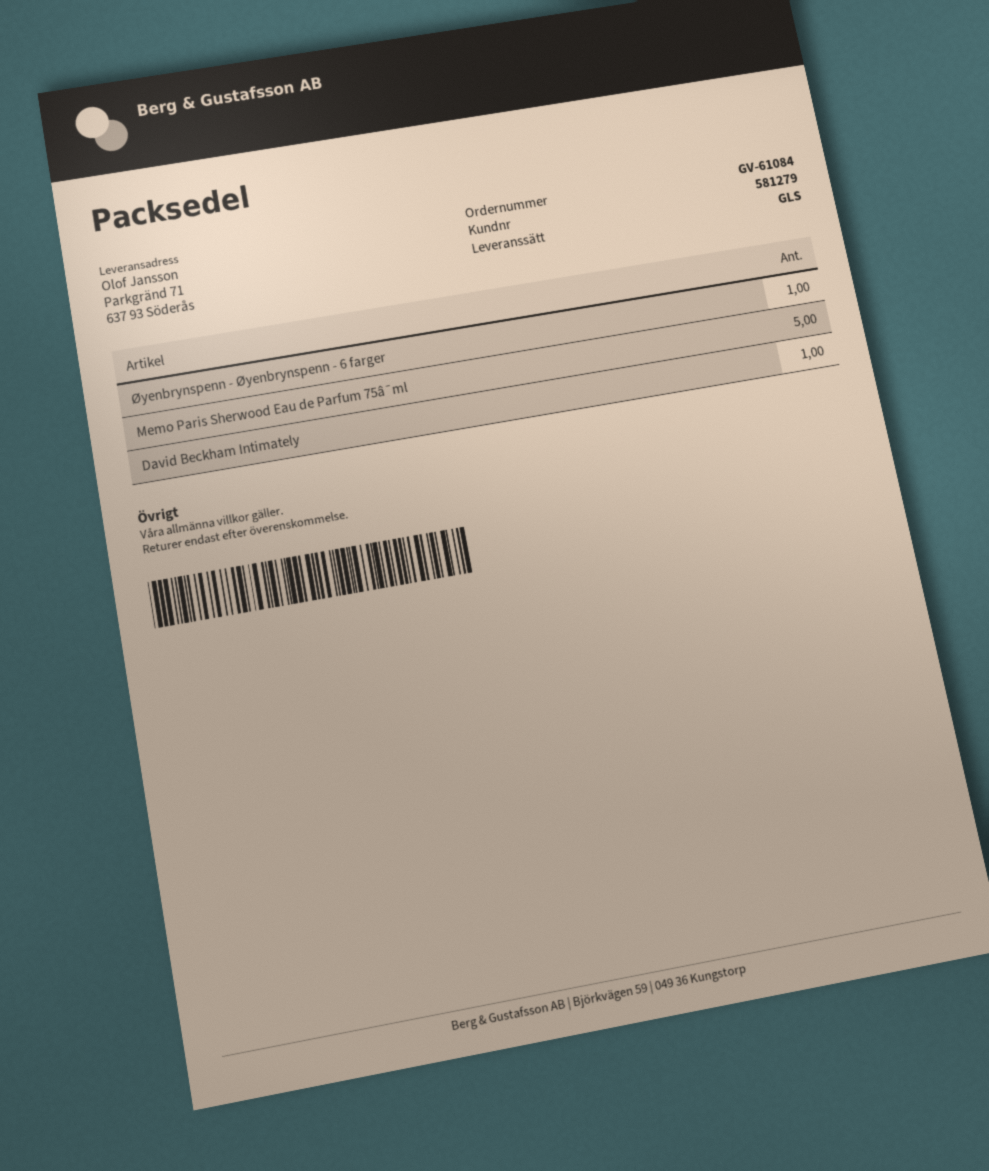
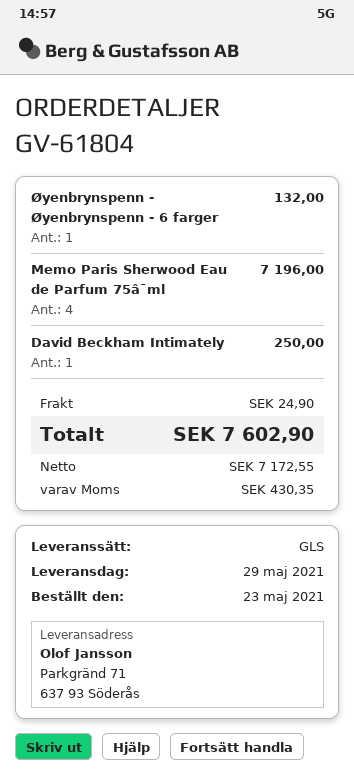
order number: GV-61084 -> GV-61804
Memo Paris Sherwood Eau de Parfum 75â¯ml: 5 -> 4

